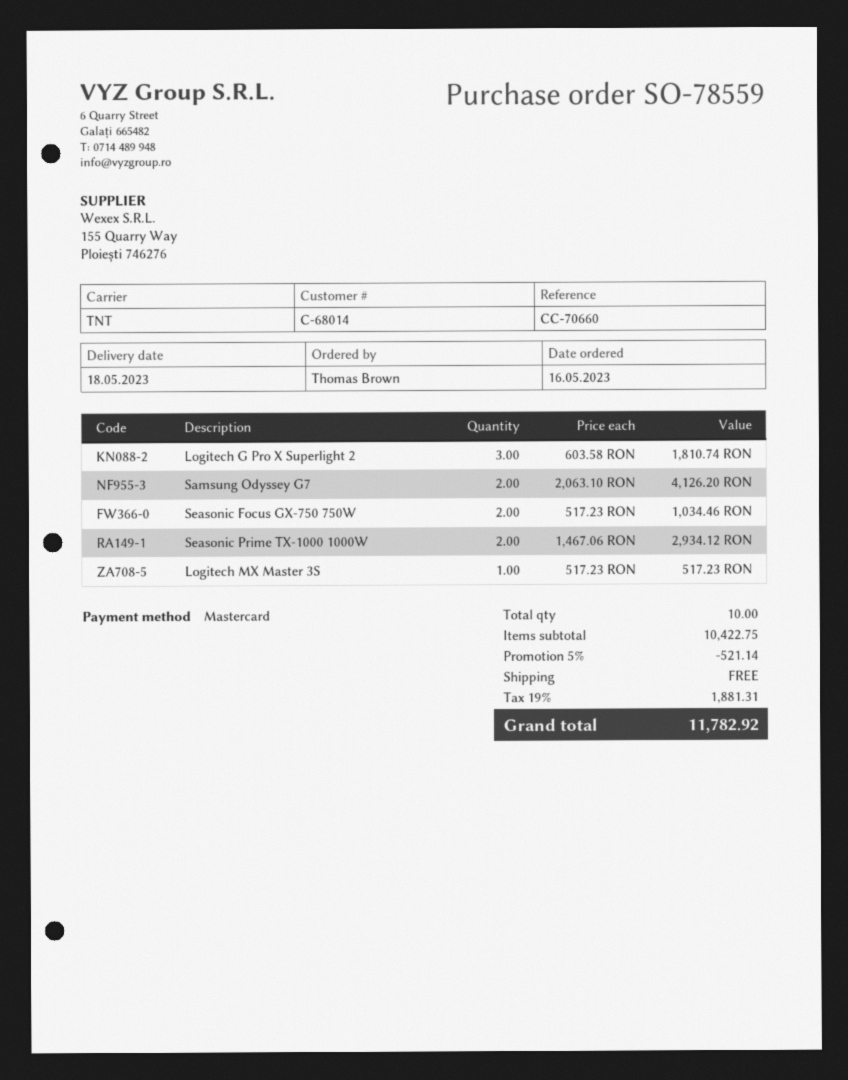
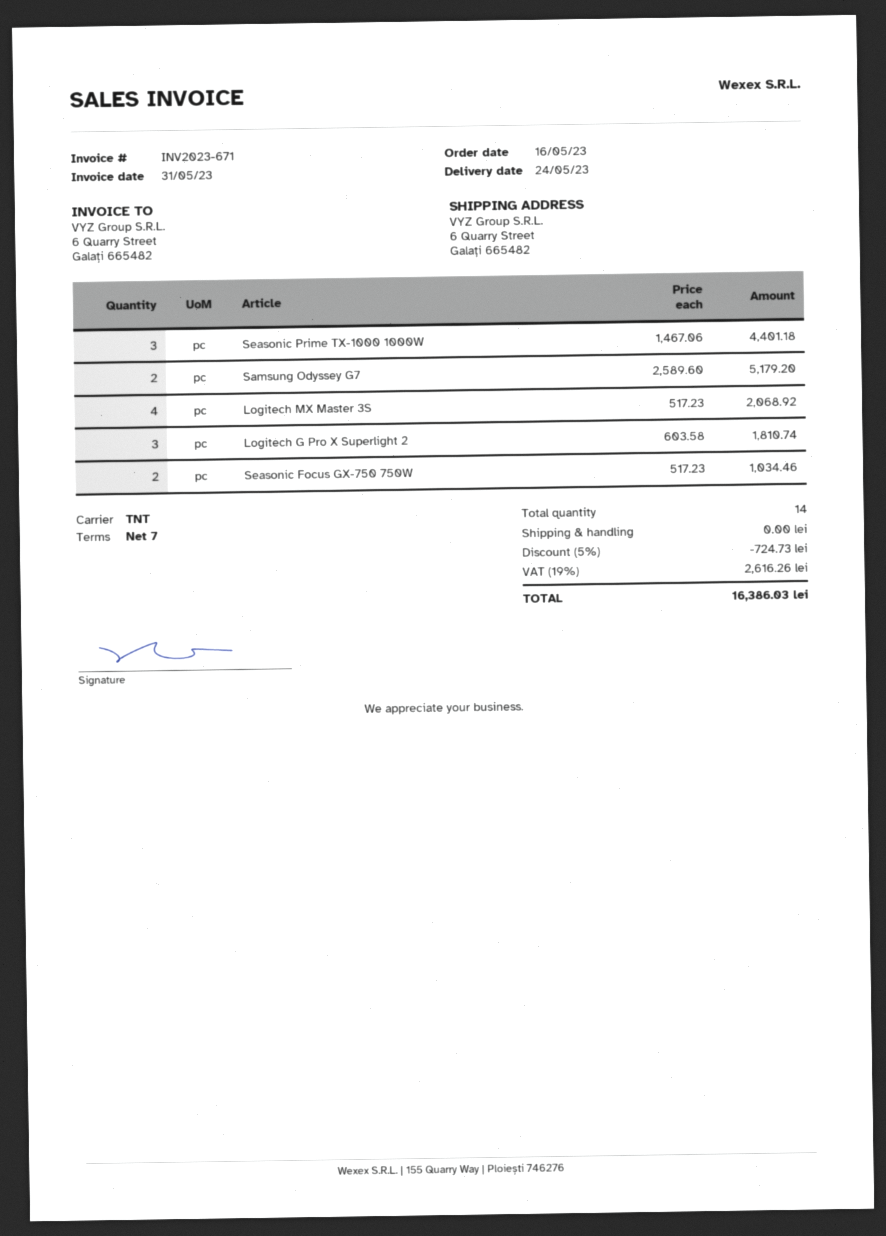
delivery date: 2023-05-18 -> 2023-05-24
Samsung Odyssey G7: 2 x 2063.10 = 4126.20 -> 2 x 2589.60 = 5179.20
Seasonic Prime TX-1000 1000W: 2 x 1467.06 = 2934.12 -> 3 x 1467.06 = 4401.18
Logitech MX Master 3S: 1 x 517.23 = 517.23 -> 4 x 517.23 = 2068.92
total quantity: 10 -> 14
discount: 5% = 521.14 -> 5% = 724.73
tax: 19% = 1881.31 -> 19% = 2616.26
total: 11782.92 -> 16386.03

